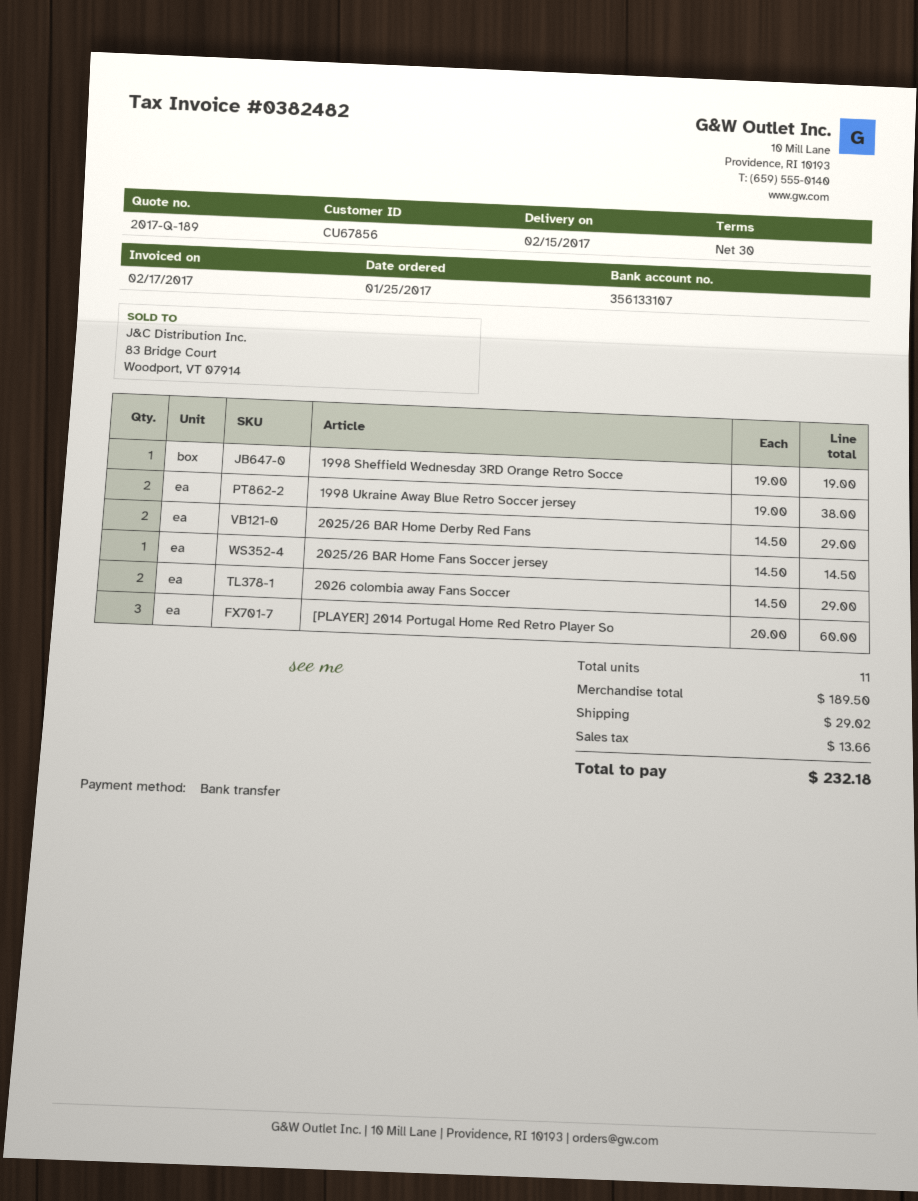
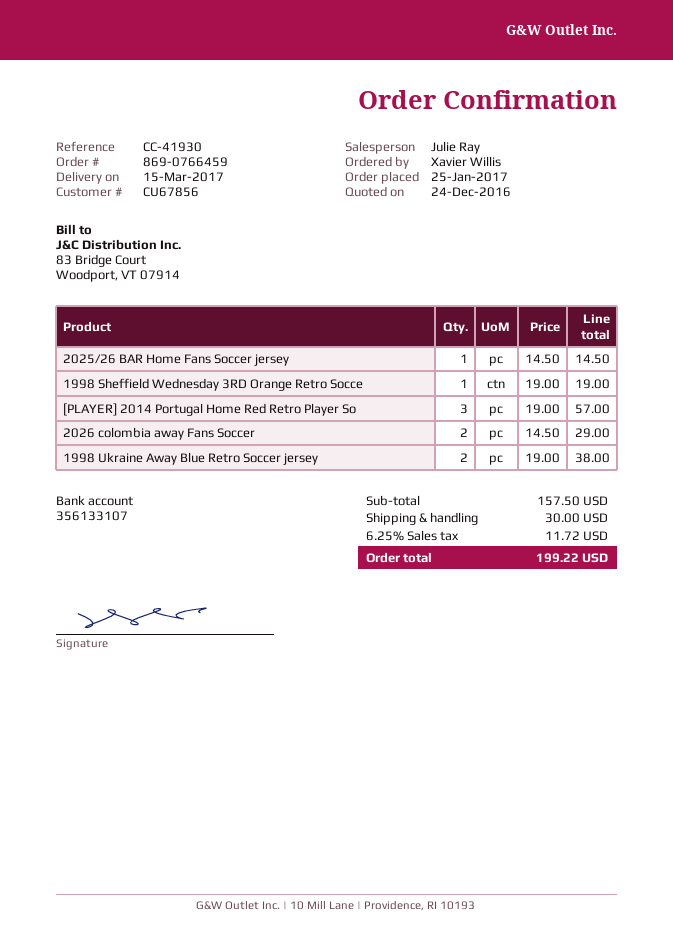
delivery date: 2017-02-15 -> 2017-03-15
2025/26 BAR Home Derby Red Fans: 2 x 14.50 = 29.00 -> none
[PLAYER] 2014 Portugal Home Red Retro Player So: 3 x 20.00 = 60.00 -> 3 x 19.00 = 57.00
subtotal: 189.50 -> 157.50
shipping: 29.02 -> 30.00
tax: 13.66 -> 11.72
total: 232.18 -> 199.22

